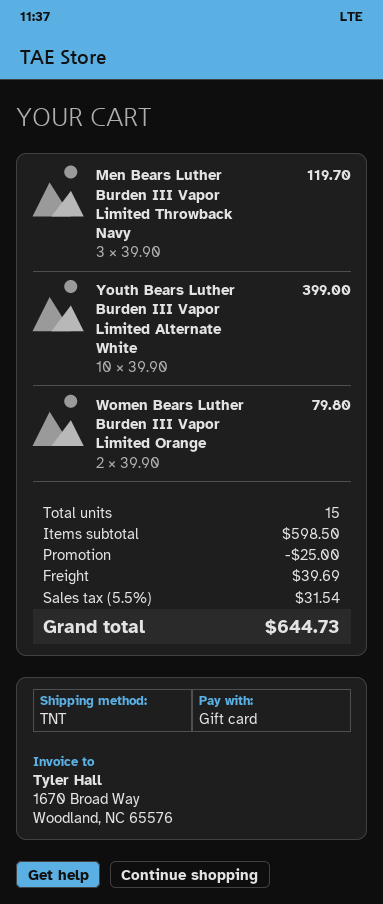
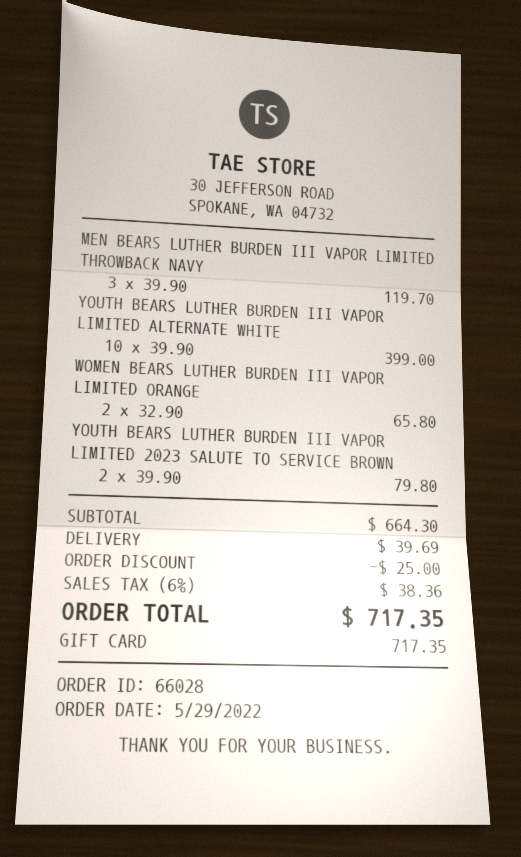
Women Bears Luther Burden III Vapor Limited Orange: 2 x 39.90 = 79.80 -> 2 x 32.90 = 65.80
YOUTH BEARS LUTHER BURDEN III VAPOR LIMITED 2023 SALUTE TO SERVICE BROWN: none -> 2 x 39.90 = 79.80
subtotal: 598.50 -> 664.30
tax: 5.5% = 31.54 -> 6% = 38.36
total: 644.73 -> 717.35

